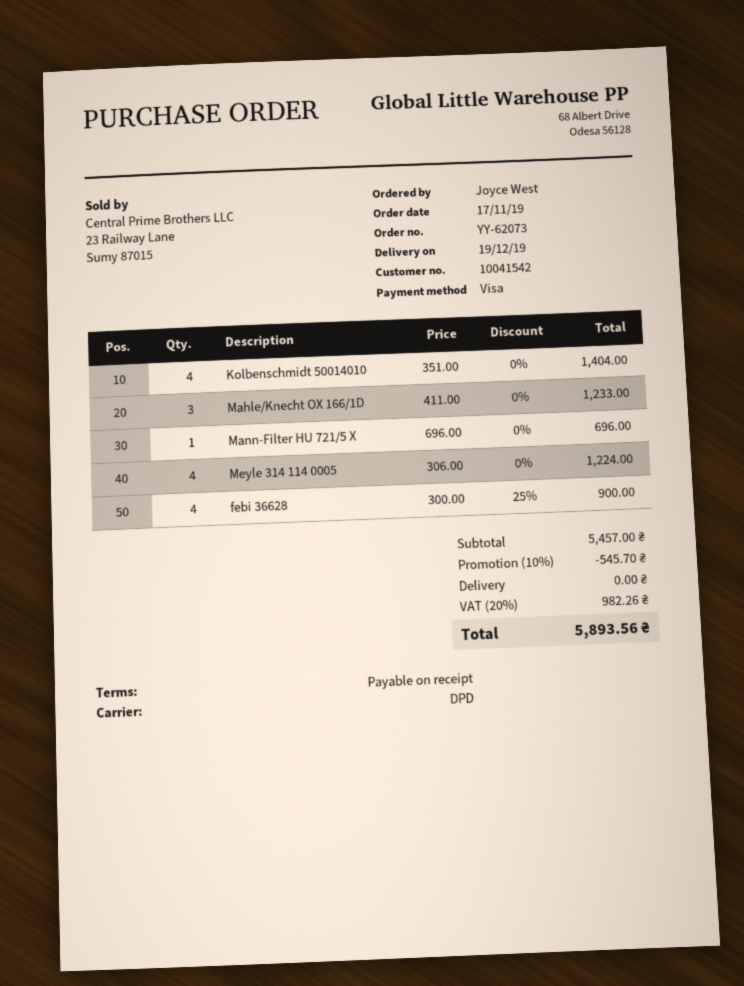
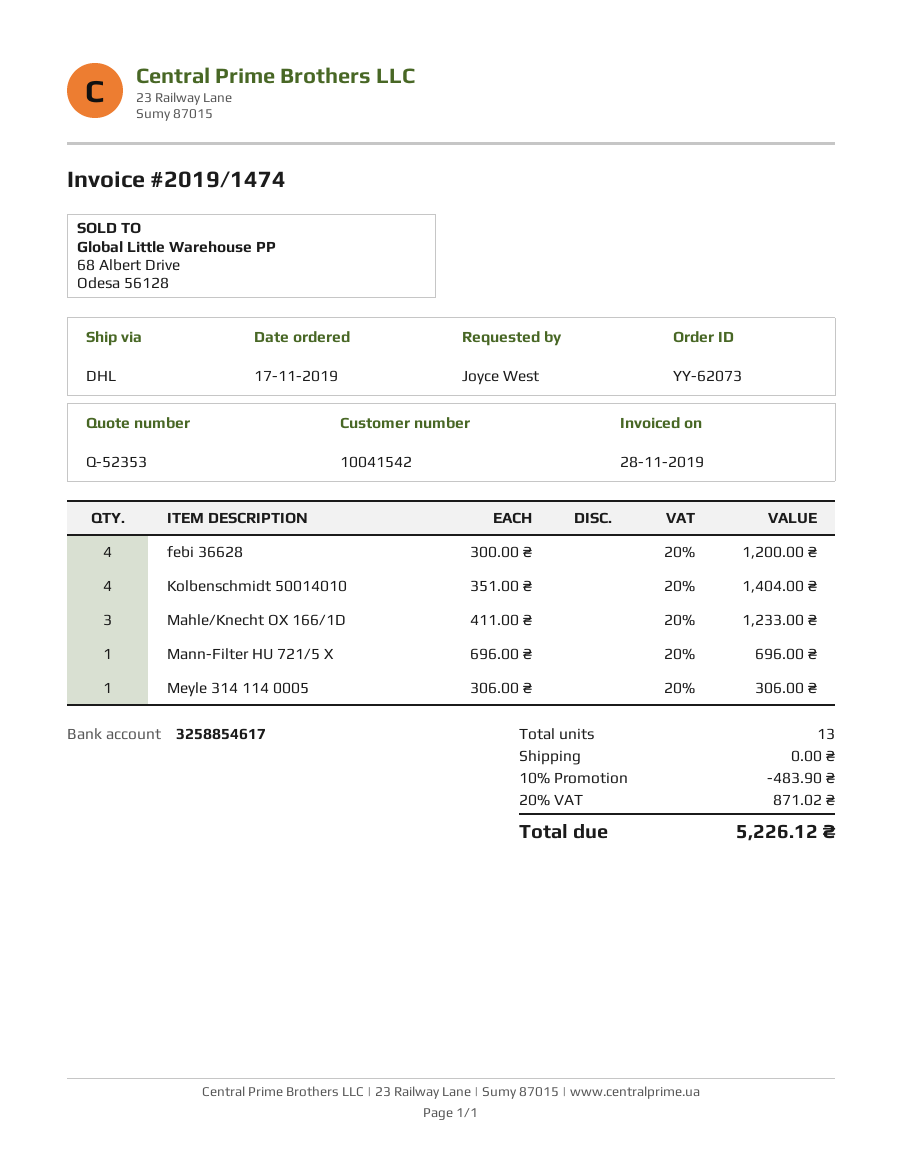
shipping method: DPD -> DHL
Meyle 314 114 0005: 4 x 306.00 = 1224.00 -> 1 x 306.00 = 306.00
febi 36628: 4 x 300.00 - 25% = 900.00 -> 4 x 300.00 = 1200.00
discount: 10% = 545.70 -> 10% = 483.90
tax: 20% = 982.26 -> 20% = 871.02
total: 5893.56 -> 5226.12

